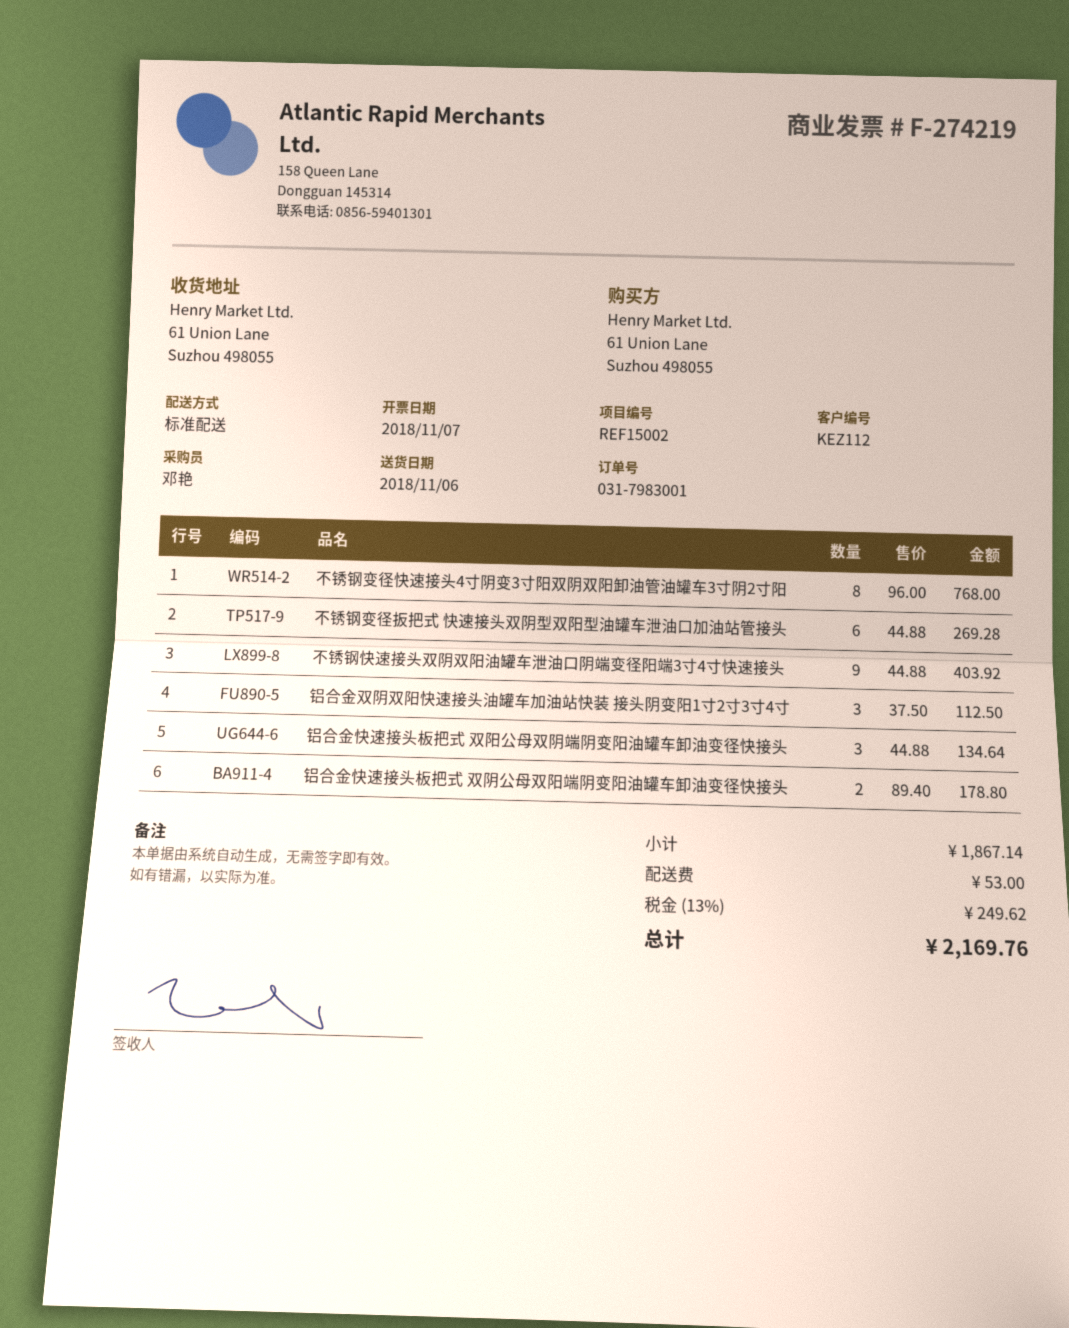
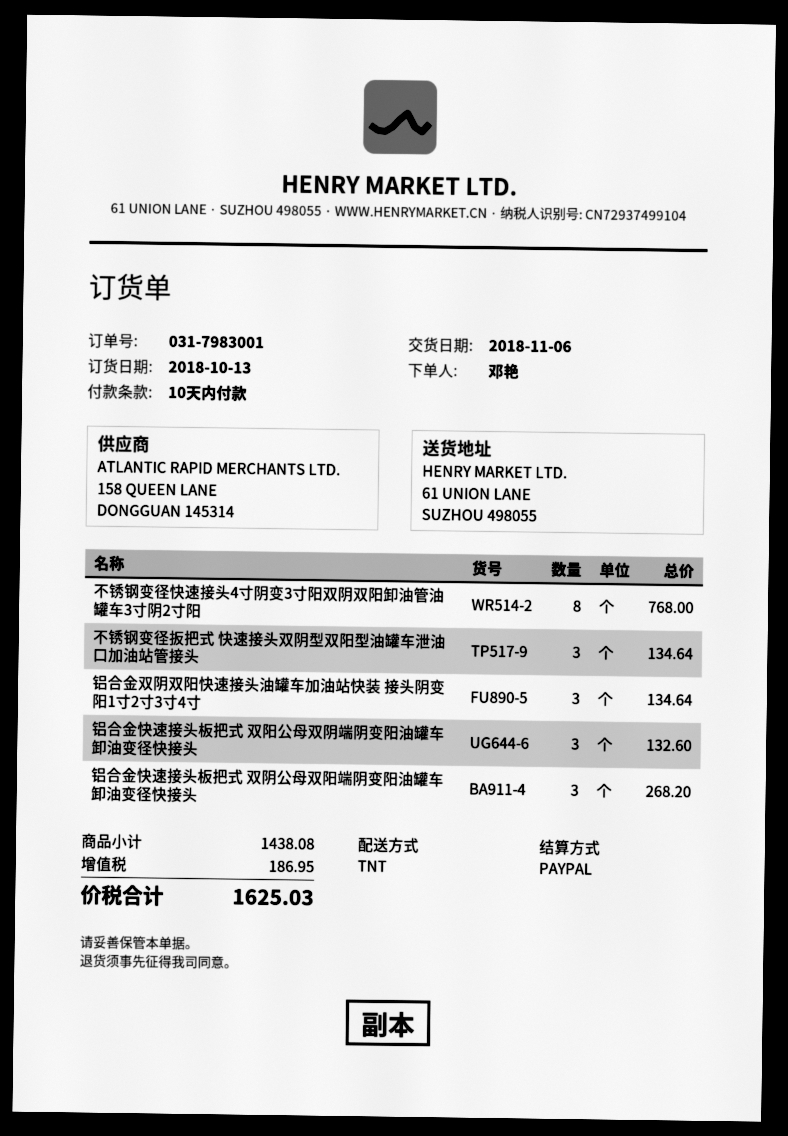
shipping method: standard -> TNT
不锈钢变径扳把式 快速接头双阴型双阳型油罐车泄油口加油站管接头: 6 for 269.28 -> 3 for 134.64
不锈钢快速接头双阴双阳油罐车泄油口阴端变径阳端3寸4寸快速接头: 9 for 403.92 -> none
铝合金双阴双阳快速接头油罐车加油站快装 接头阴变阳1寸2寸3寸4寸: 3 for 112.50 -> 3 for 134.64
铝合金快速接头板把式 双阳公母双阴端阴变阳油罐车卸油变径快接头: 3 for 134.64 -> 3 for 132.60
铝合金快速接头板把式 双阴公母双阳端阴变阳油罐车卸油变径快接头: 2 for 178.80 -> 3 for 268.20
subtotal: 1867.14 -> 1438.08
shipping: 53.00 -> none
tax: 249.62 -> 186.95
total: 2169.76 -> 1625.03

